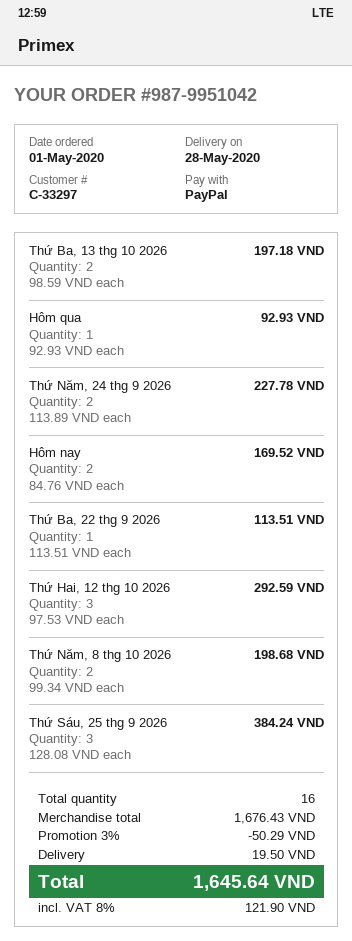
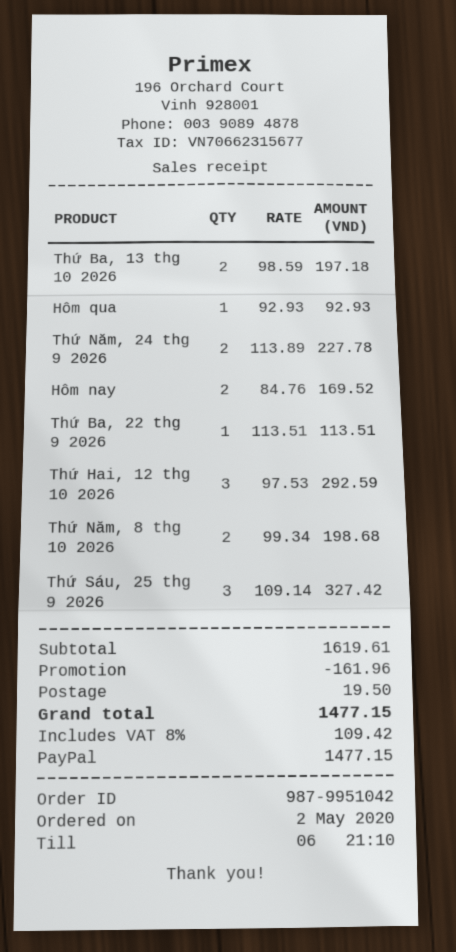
order date: 2020-05-01 -> 2020-05-02
Thứ Sáu, 25 thg 9 2026: 3 x 128.08 = 384.24 -> 3 x 109.14 = 327.42
subtotal: 1676.43 -> 1619.61
discount: 50.29 -> 161.96
tax: 8% = 121.90 -> 8% = 109.42
total: 1645.64 -> 1477.15

